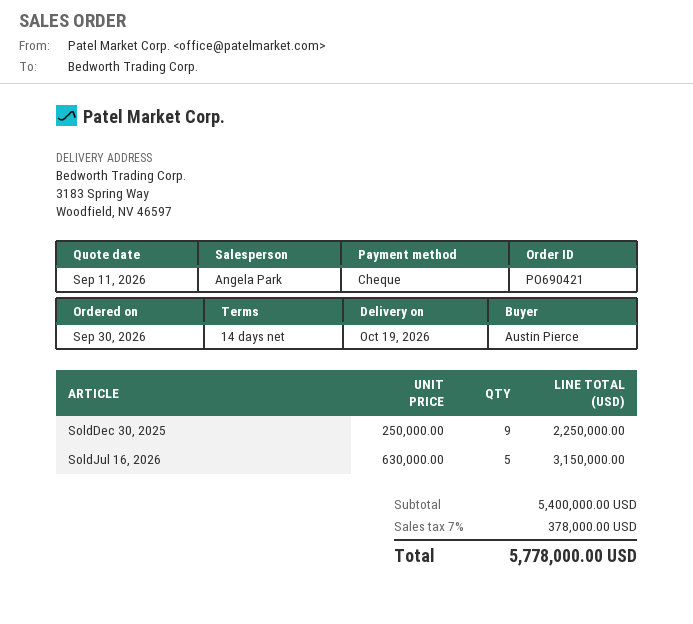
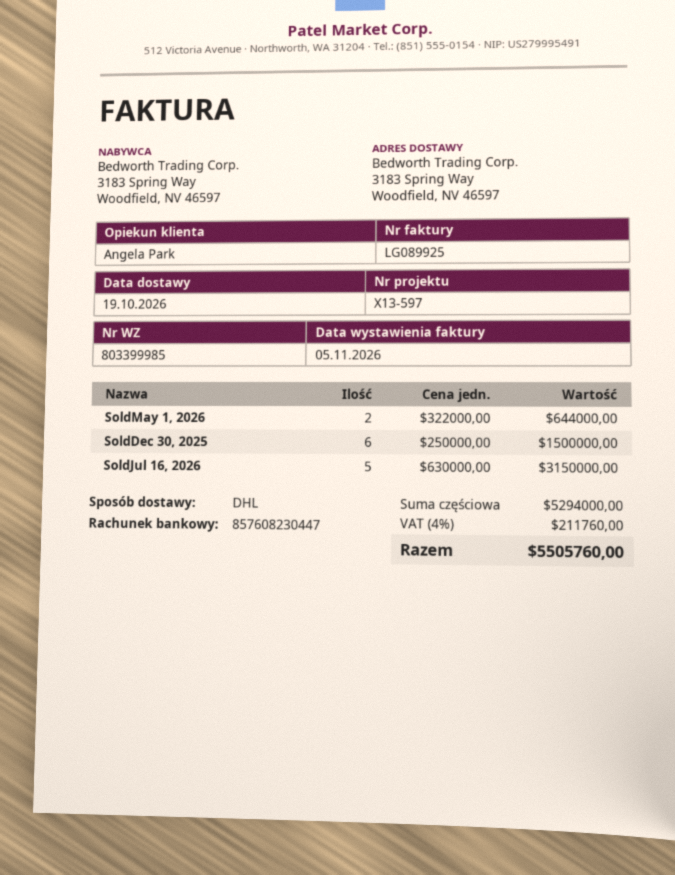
SoldDec 30, 2025: 9 x 250000.00 = 2250000.00 -> 6 x 250000.00 = 1500000.00
SoldMay 1, 2026: none -> 2 x 322000.00 = 644000.00
subtotal: 5400000.00 -> 5294000.00
tax: 7% = 378000.00 -> 4% = 211760.00
total: 5778000.00 -> 5505760.00

